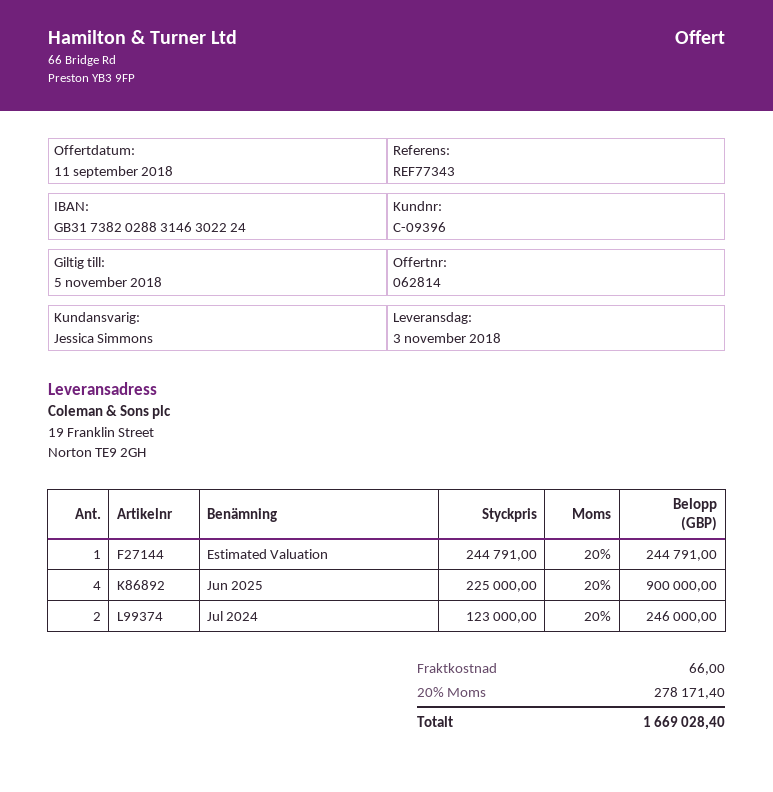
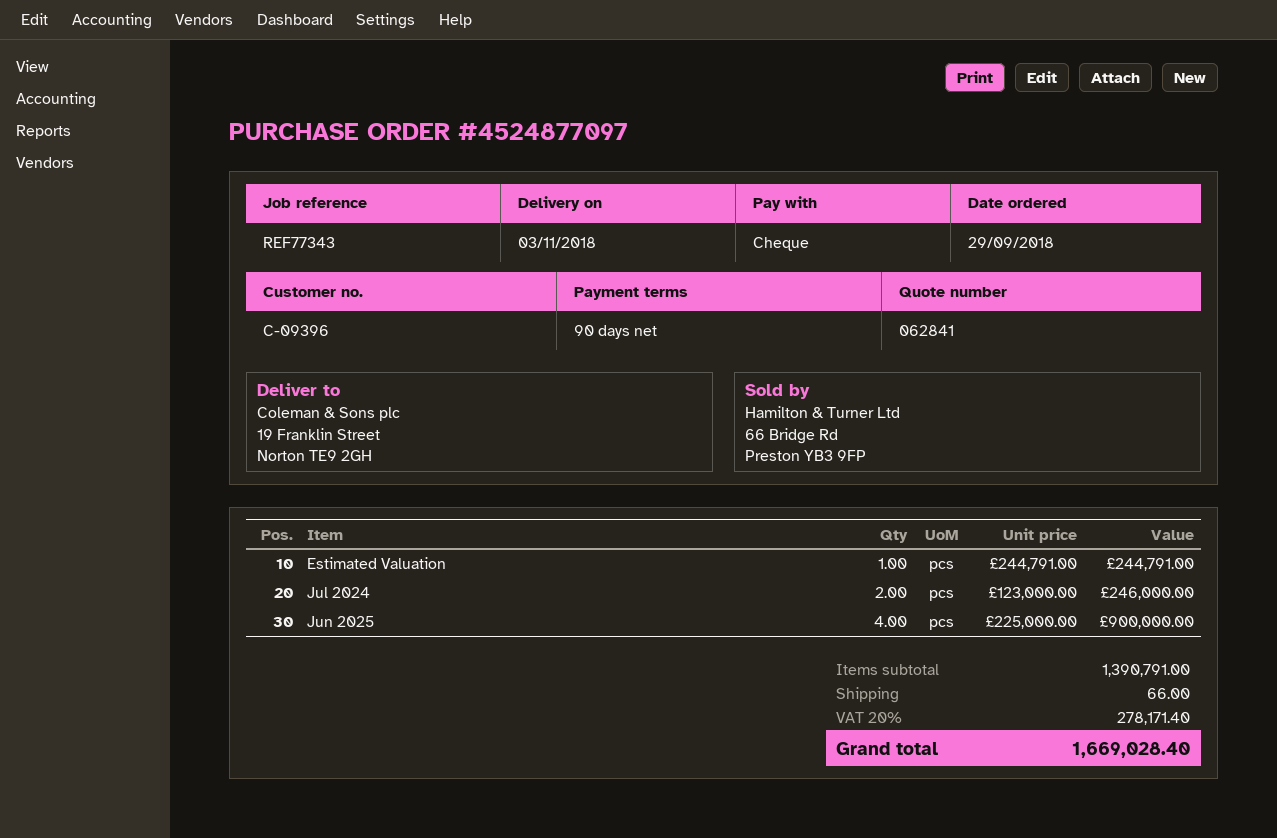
quote number: 062814 -> 062841

